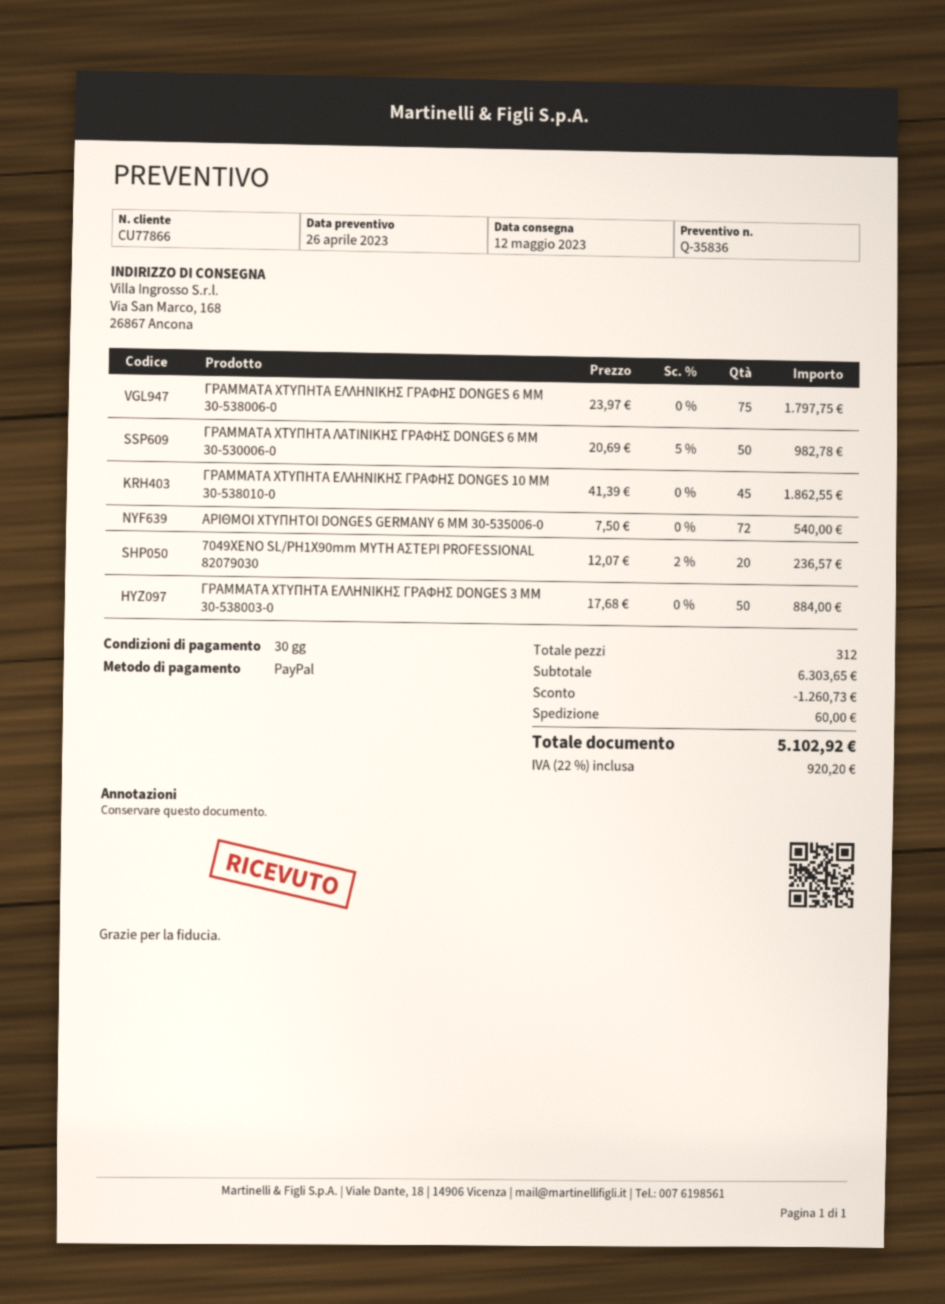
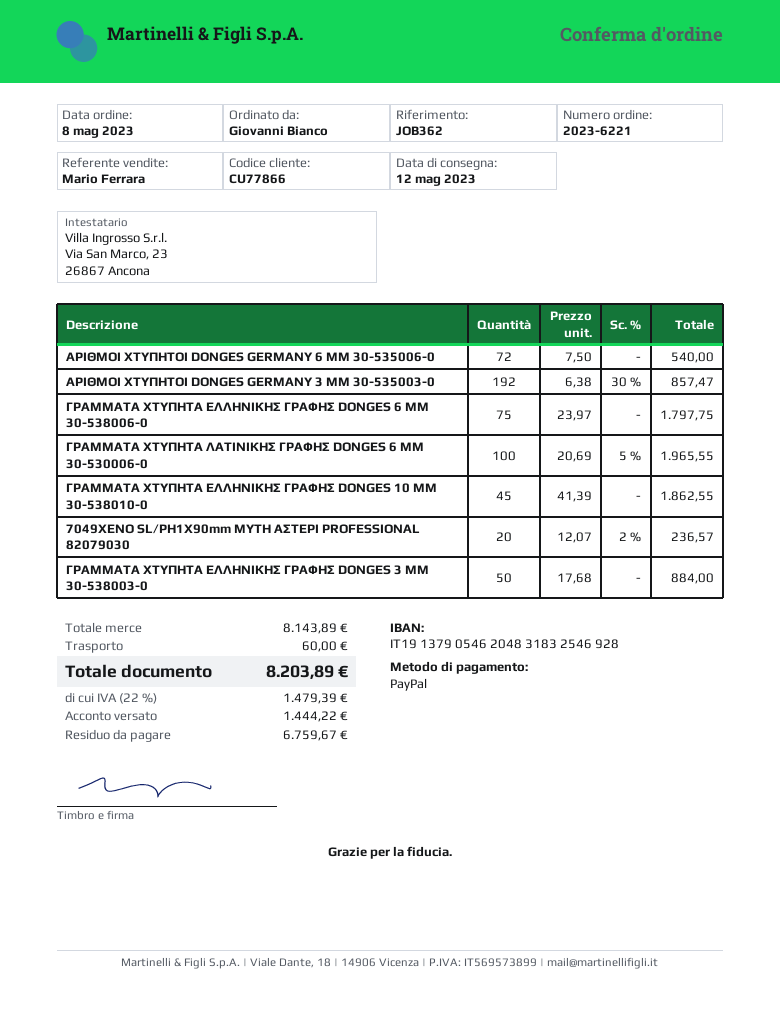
ΓΡΑΜΜΑΤΑ ΧΤΥΠΗΤΑ ΛΑΤΙΝΙΚΗΣ ΓΡΑΦΗΣ DONGES 6 MM 30-530006-0: 50 x 20.69 - 5% = 982.78 -> 100 x 20.69 - 5% = 1965.55
ΑΡΙΘΜΟΙ ΧΤΥΠΗΤΟΙ DONGES GERMANY 3 MM 30-535003-0: none -> 192 x 6.38 - 30% = 857.47
subtotal: 6303.65 -> 8143.89
discount: 1260.73 -> none
tax: 22% = 920.20 -> 22% = 1479.39
total: 5102.92 -> 8203.89

